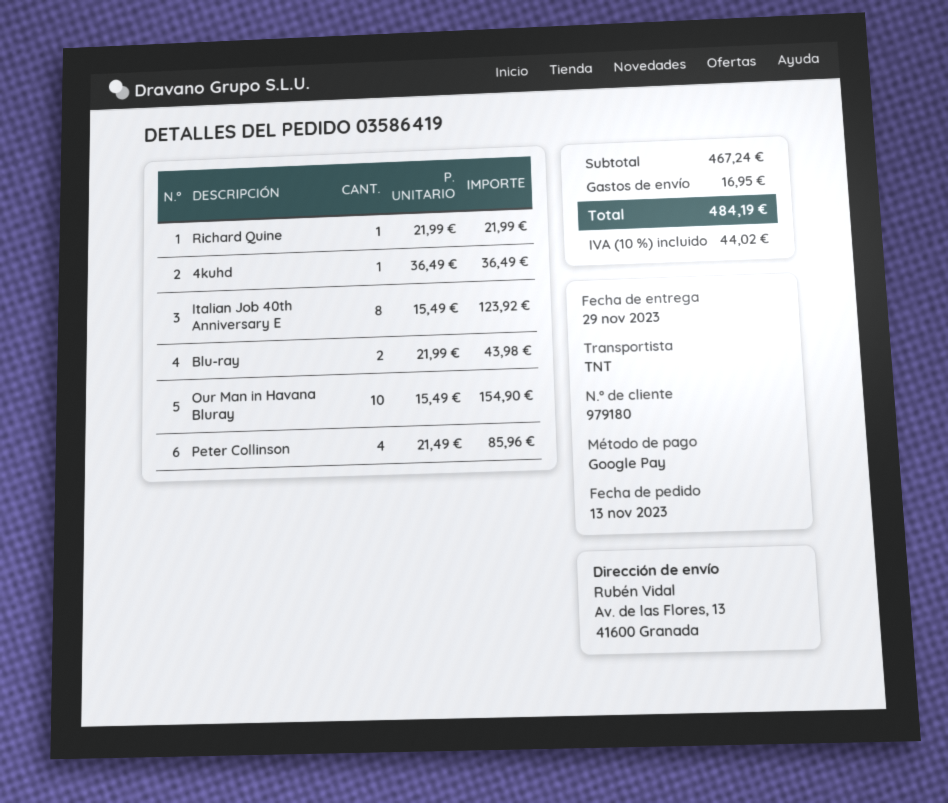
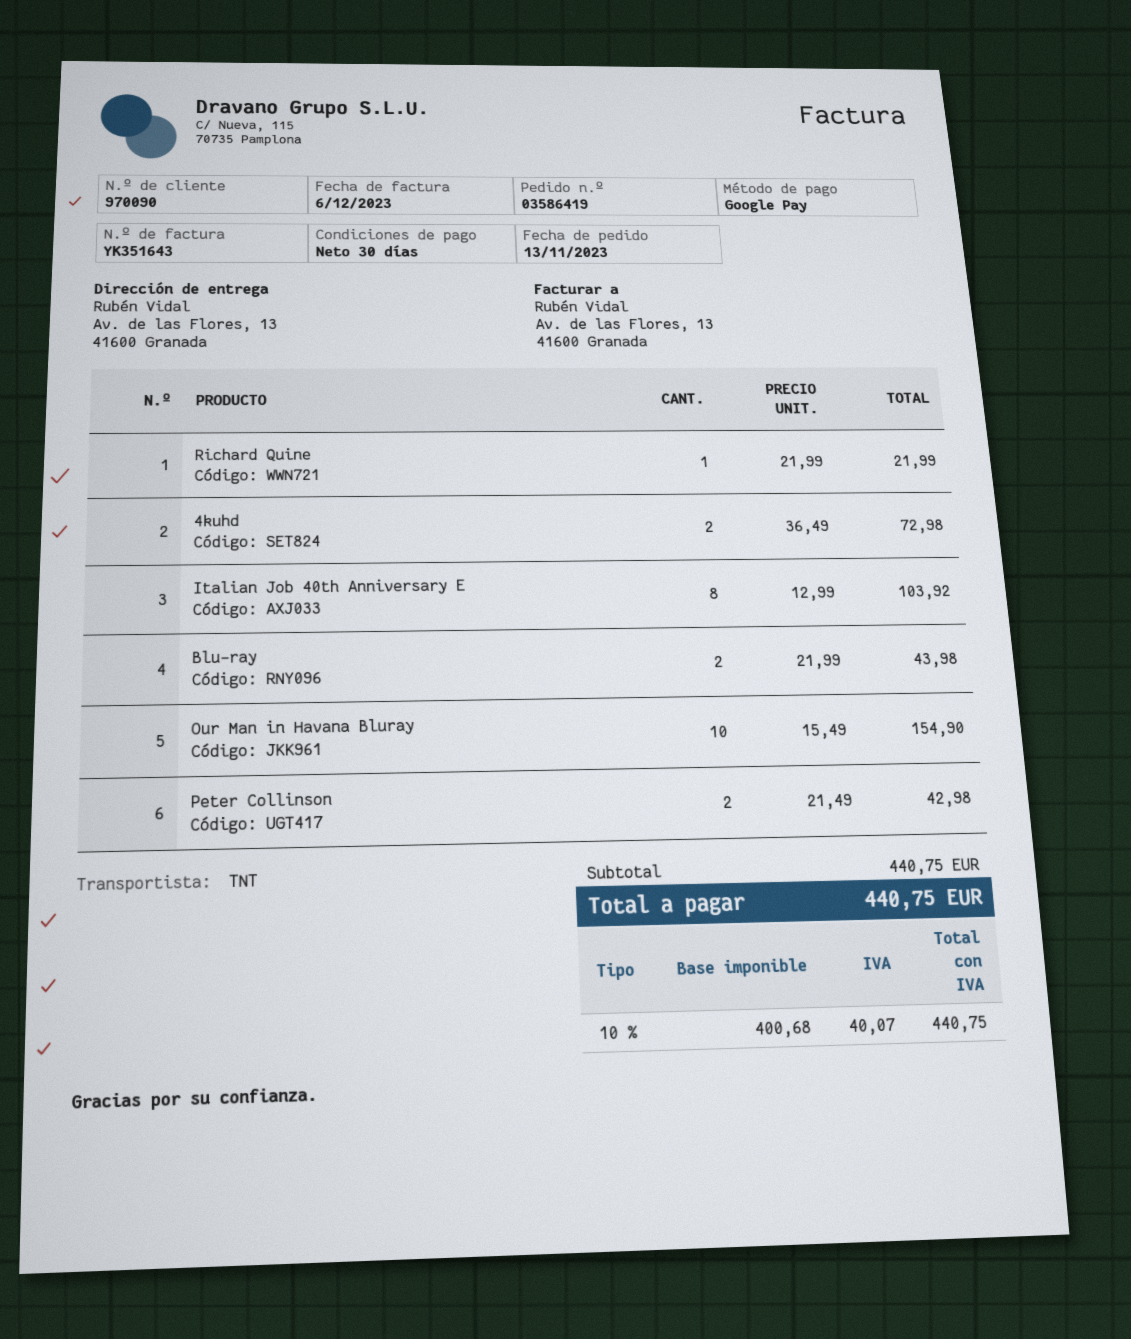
customer number: 979180 -> 970090
4kuhd: 1 x 36.49 = 36.49 -> 2 x 36.49 = 72.98
Italian Job 40th Anniversary E: 8 x 15.49 = 123.92 -> 8 x 12.99 = 103.92
Peter Collinson: 4 x 21.49 = 85.96 -> 2 x 21.49 = 42.98
subtotal: 467.24 -> 440.75
shipping: 16.95 -> none
tax: 10% = 44.02 -> 10% = 40.07
total: 484.19 -> 440.75

